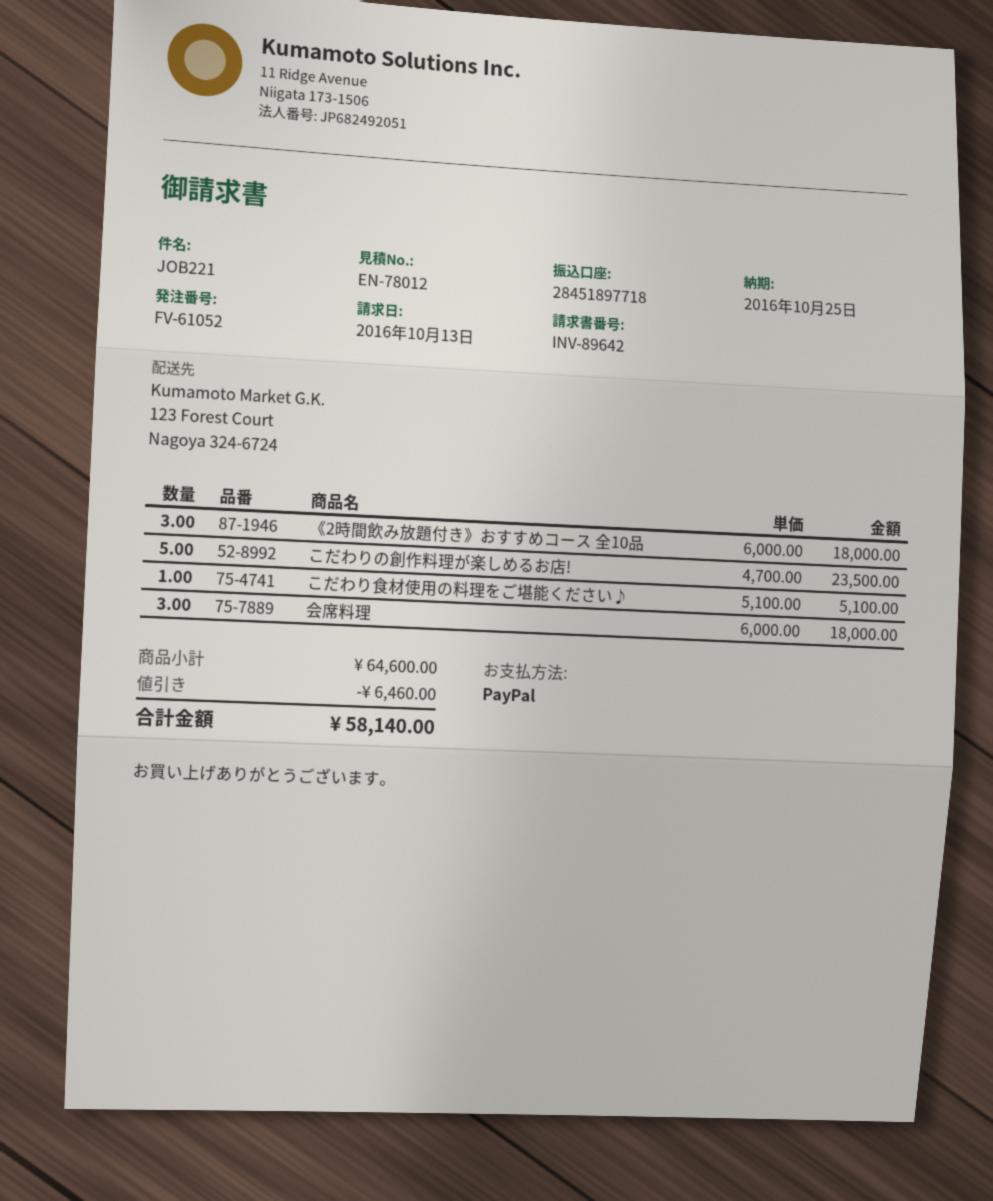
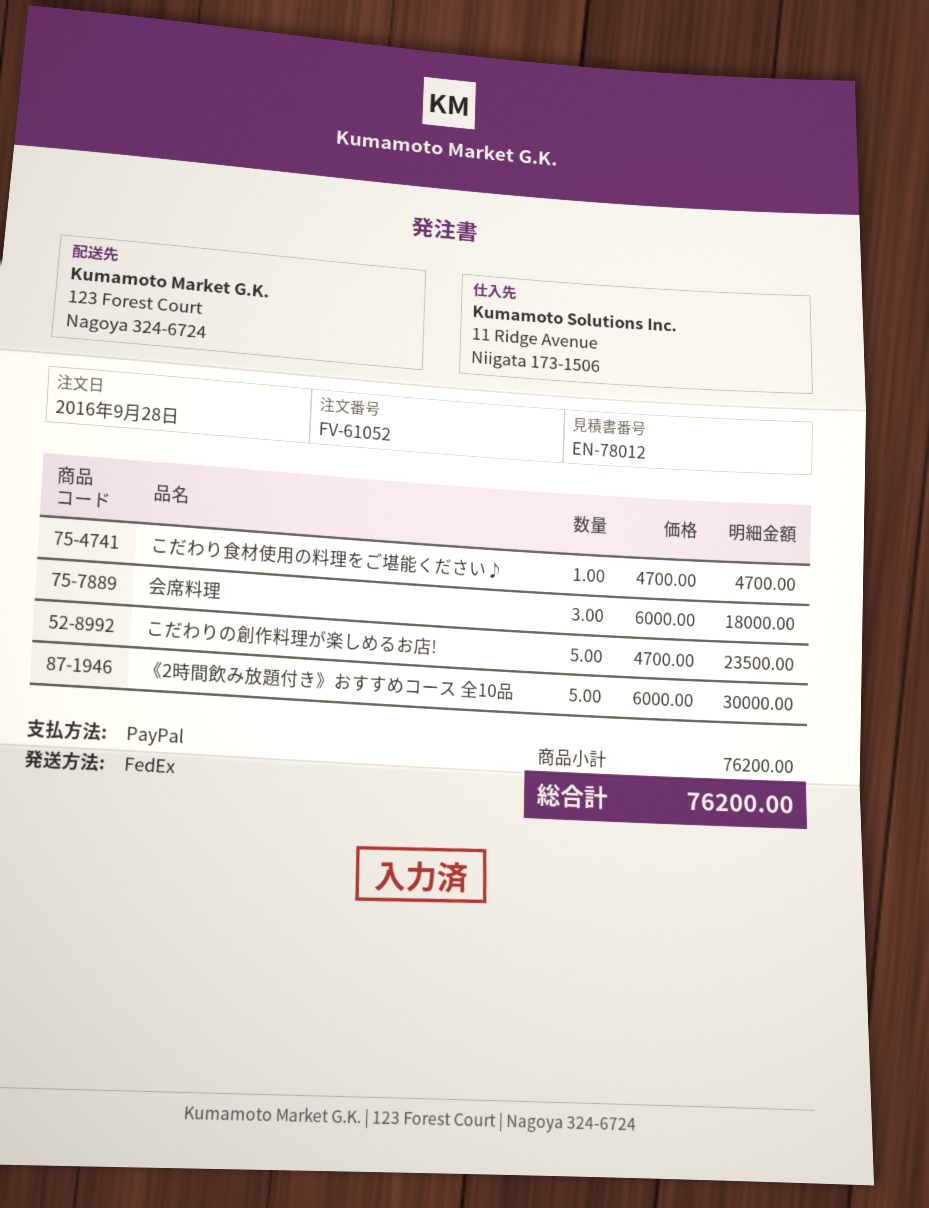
《2時間飲み放題付き》おすすめコース 全10品: 3 x 6000.00 = 18000.00 -> 5 x 6000.00 = 30000.00
こだわり食材使用の料理をご堪能ください♪: 1 x 5100.00 = 5100.00 -> 1 x 4700.00 = 4700.00
subtotal: 64600.00 -> 76200.00
discount: 6460.00 -> none
total: 58140.00 -> 76200.00

